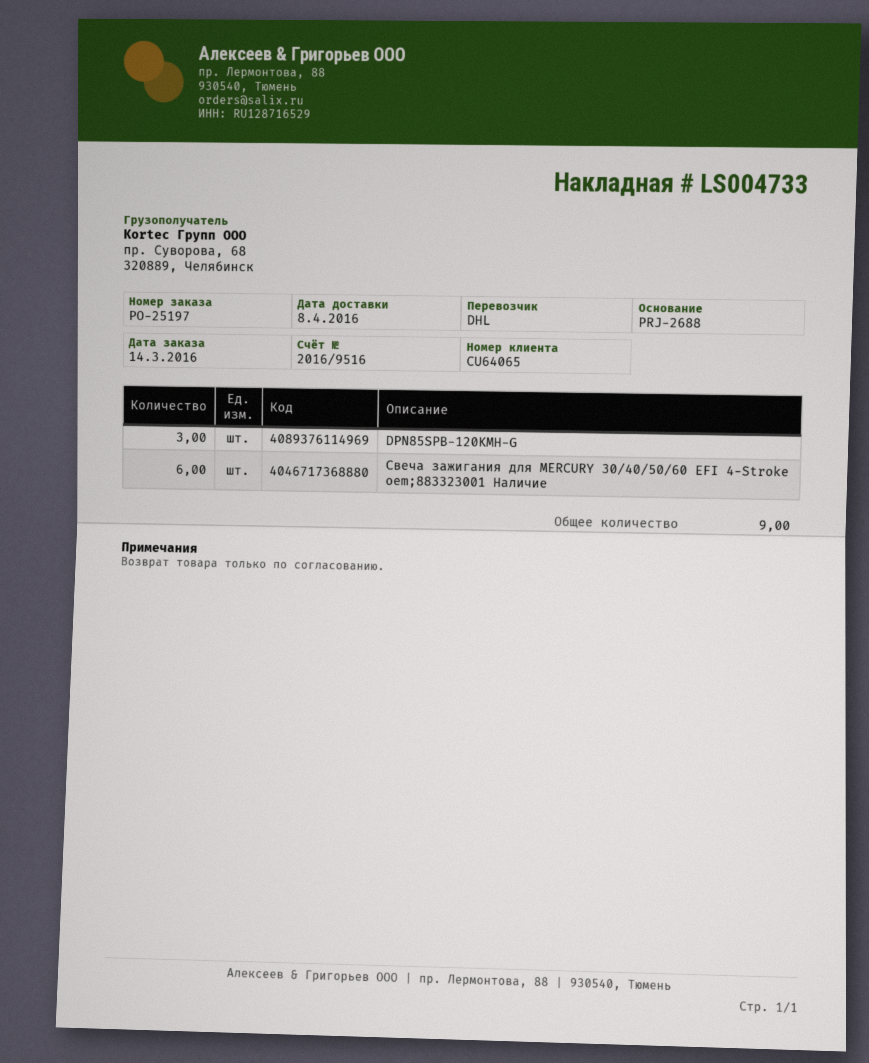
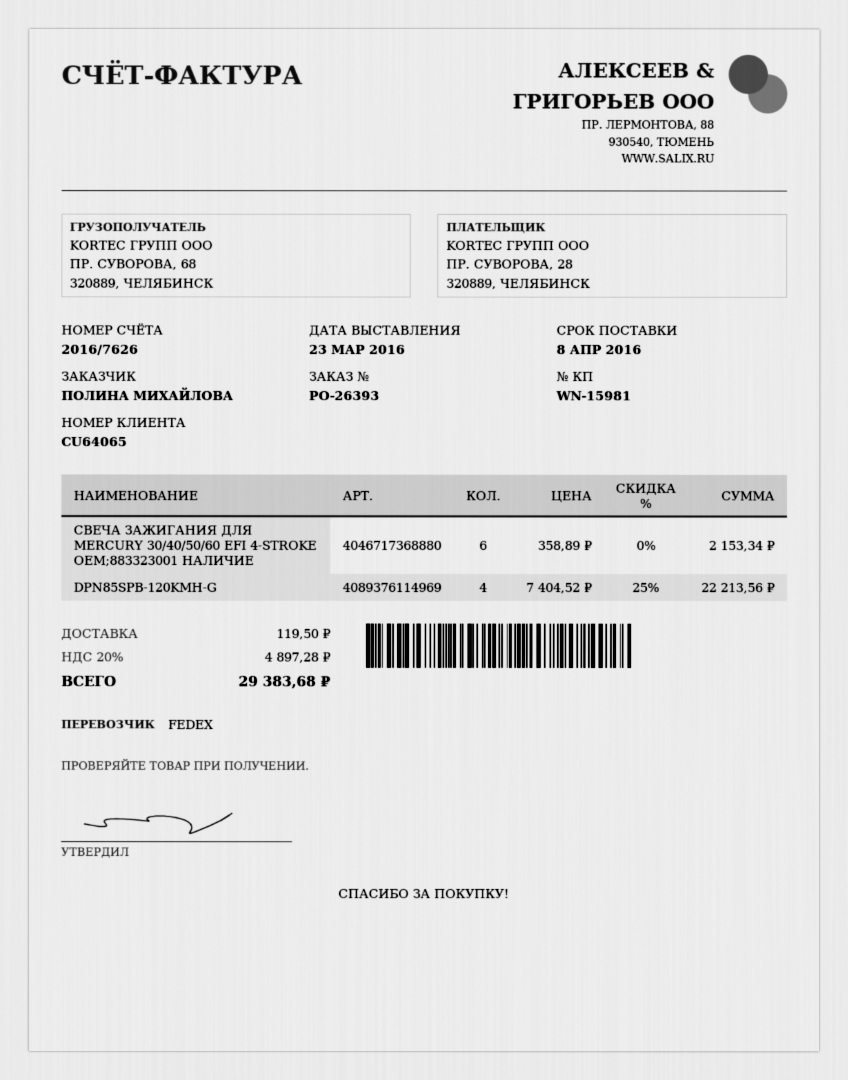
order number: PO-25197 -> PO-26393
invoice number: 2016/9516 -> 2016/7626
shipping method: DHL -> FedEx
DPN85SPB-120KMH-G: 3 -> 4

